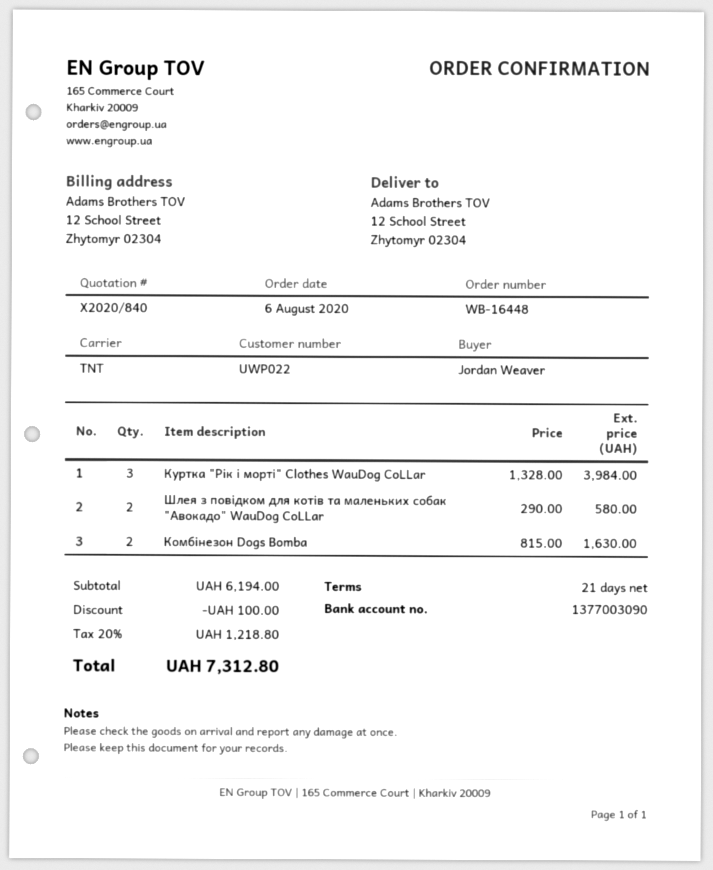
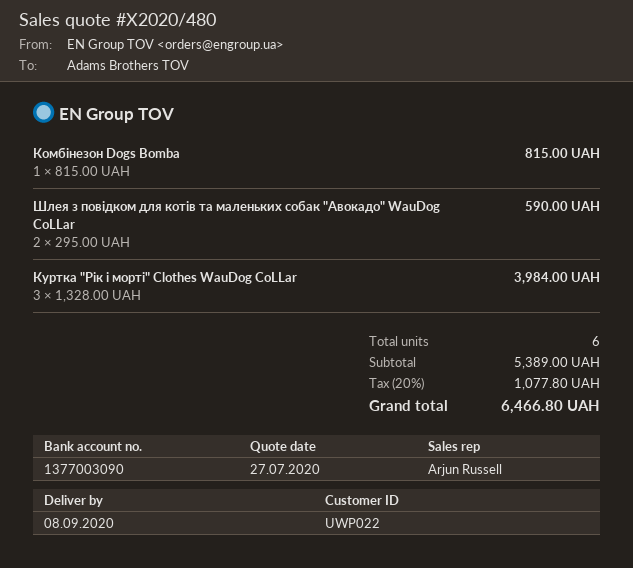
quote number: X2020/840 -> X2020/480
Шлея з повідком для котів та маленьких собак "Авокадо" WauDog CoLLar: 2 x 290.00 = 580.00 -> 2 x 295.00 = 590.00
Комбінезон Dogs Bomba: 2 x 815.00 = 1630.00 -> 1 x 815.00 = 815.00
subtotal: 6194.00 -> 5389.00
discount: 100.00 -> none
tax: 20% = 1218.80 -> 20% = 1077.80
total: 7312.80 -> 6466.80

